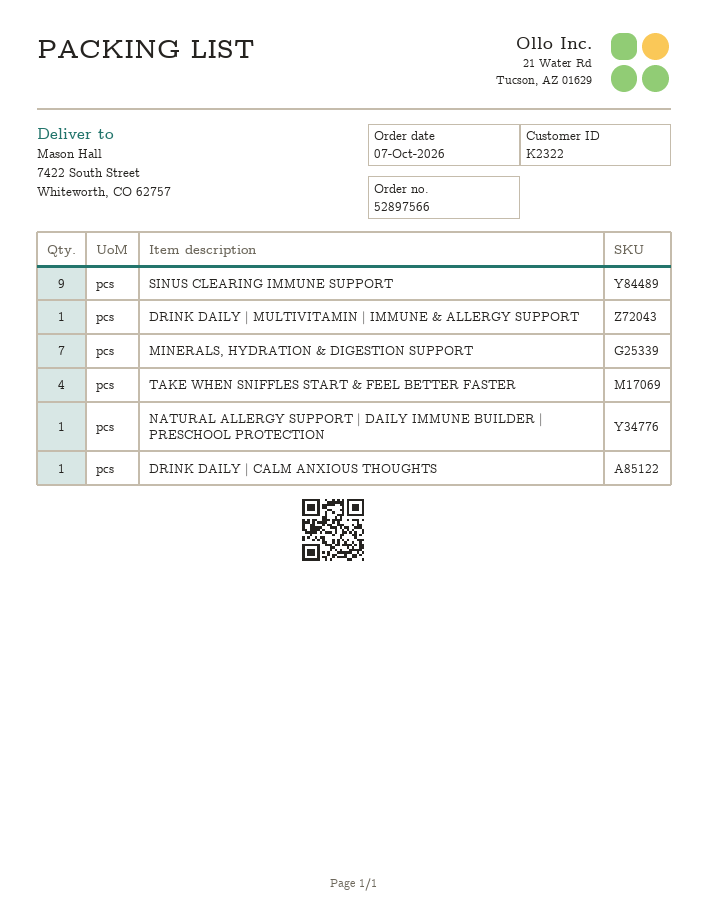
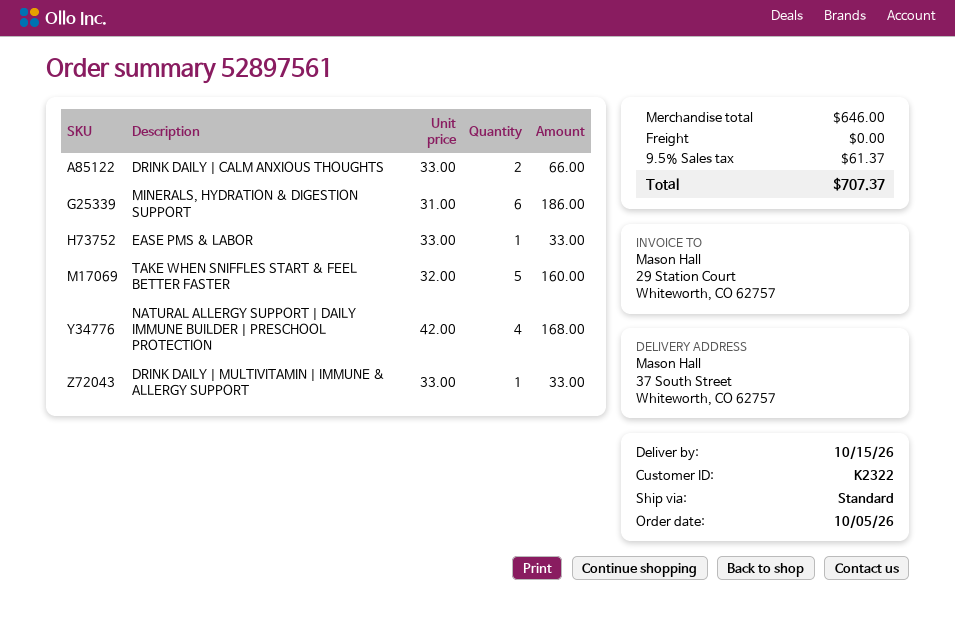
order number: 52897566 -> 52897561
order date: 2026-10-07 -> 2026-10-05
ship to: 7422 South Street, Whiteworth, CO 62757 -> 37 South Street, Whiteworth, CO 62757
SINUS CLEARING IMMUNE SUPPORT: 9 -> none
MINERALS, HYDRATION & DIGESTION SUPPORT: 7 -> 6
TAKE WHEN SNIFFLES START & FEEL BETTER FASTER: 4 -> 5
NATURAL ALLERGY SUPPORT | DAILY IMMUNE BUILDER | PRESCHOOL PROTECTION: 1 -> 4
DRINK DAILY | CALM ANXIOUS THOUGHTS: 1 -> 2
EASE PMS & LABOR: none -> 1

